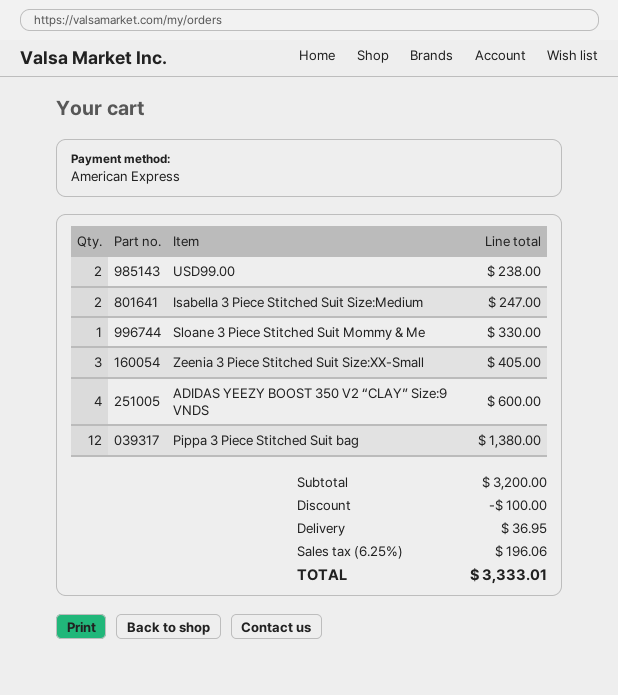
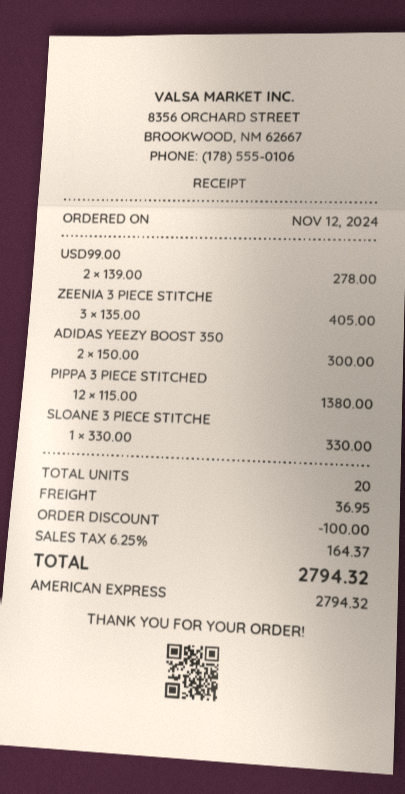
USD99.00: 2 for 238.00 -> 2 for 278.00
Isabella 3 Piece Stitched Suit Size:Medium: 2 for 247.00 -> none
ADIDAS YEEZY BOOST 350 V2 “CLAY” Size:9 VNDS: 4 for 600.00 -> 2 for 300.00
tax: 6.25% = 196.06 -> 6.25% = 164.37
total: 3333.01 -> 2794.32

